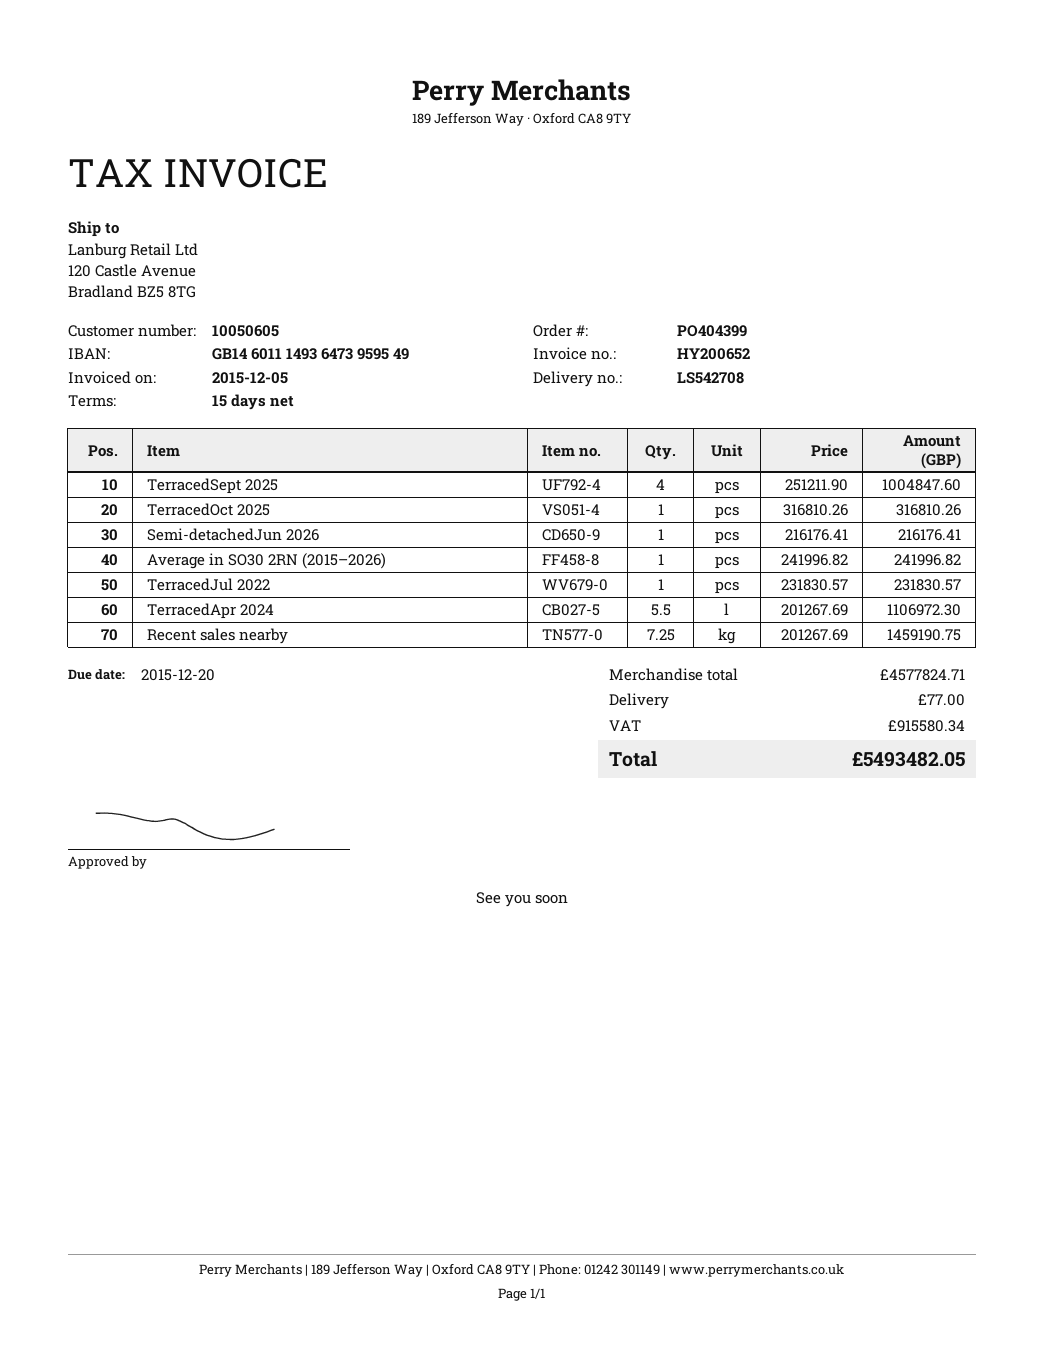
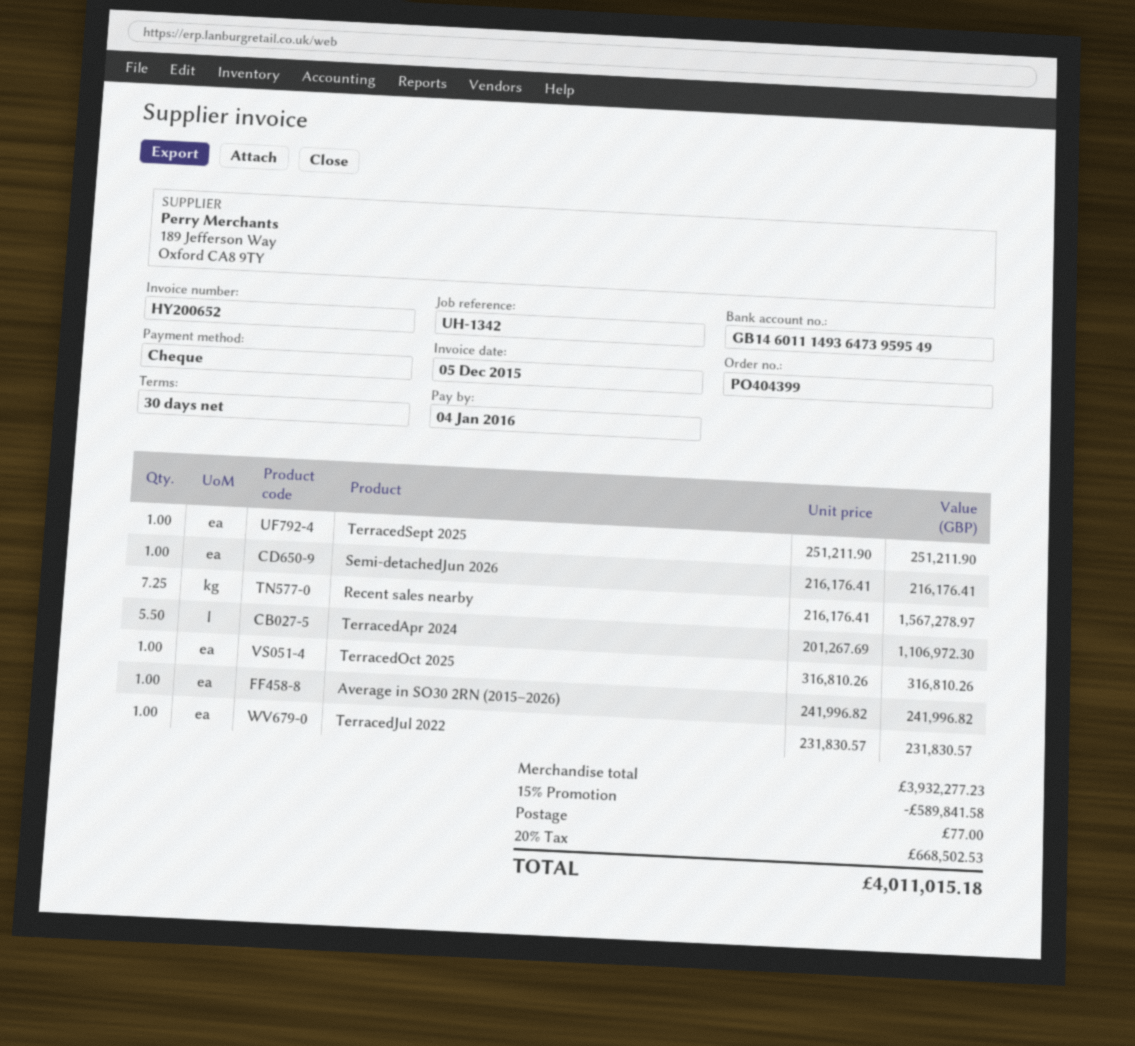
payment terms: 15 days -> 30 days
due date: 2015-12-20 -> 2016-01-04
TerracedSept 2025: 4 x 251211.90 = 1004847.60 -> 1 x 251211.90 = 251211.90
Recent sales nearby: 7.25 x 201267.69 = 1459190.75 -> 7.25 x 216176.41 = 1567278.97
subtotal: 4577824.71 -> 3932277.23
discount: none -> 15% = 589841.58
tax: 915580.34 -> 668502.53
total: 5493482.05 -> 4011015.18

